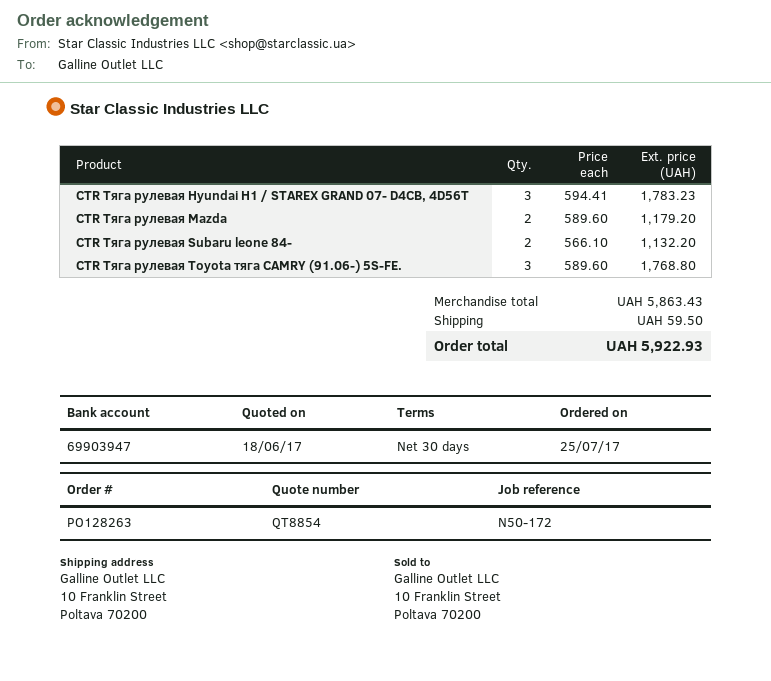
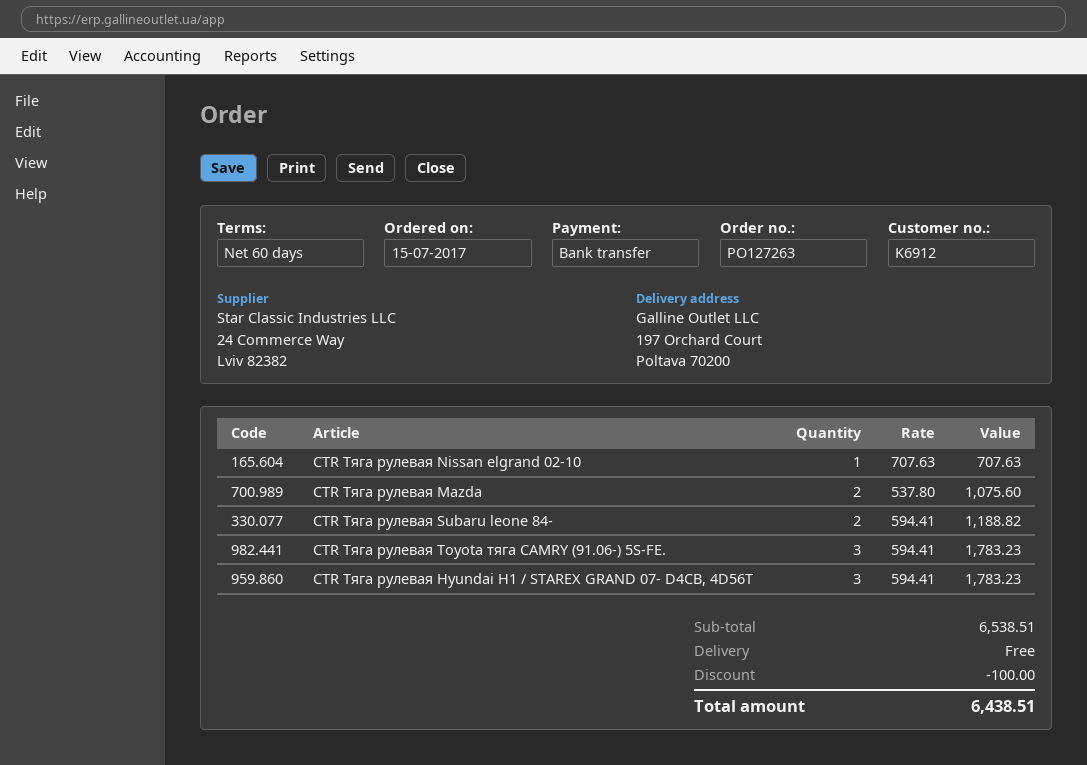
order number: PO128263 -> PO127263
order date: 2017-07-25 -> 2017-07-15
payment terms: 30 days -> 60 days
ship to: 10 Franklin Street, Poltava 70200 -> 197 Orchard Court, Poltava 70200
CTR Тяга рулевая Mazda: 2 x 589.60 = 1179.20 -> 2 x 537.80 = 1075.60
CTR Тяга рулевая Subaru leone 84-: 2 x 566.10 = 1132.20 -> 2 x 594.41 = 1188.82
CTR Тяга рулевая Toyota тяга CAMRY (91.06-) 5S-FE.: 3 x 589.60 = 1768.80 -> 3 x 594.41 = 1783.23
CTR Тяга рулевая Nissan elgrand 02-10: none -> 1 x 707.63 = 707.63
subtotal: 5863.43 -> 6538.51
discount: none -> 100.00
shipping: 59.50 -> 0.00
total: 5922.93 -> 6438.51

